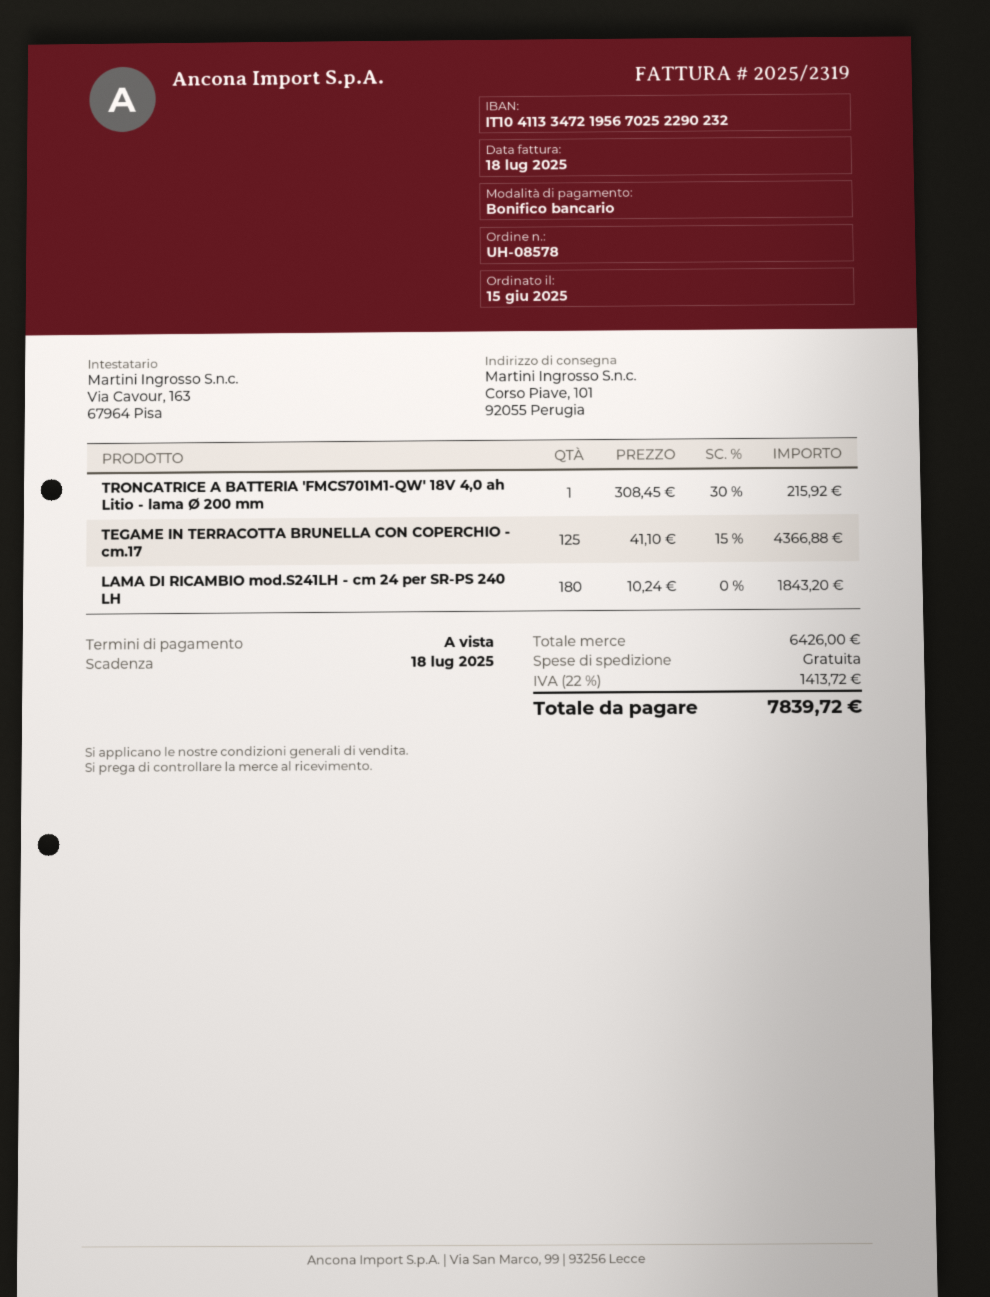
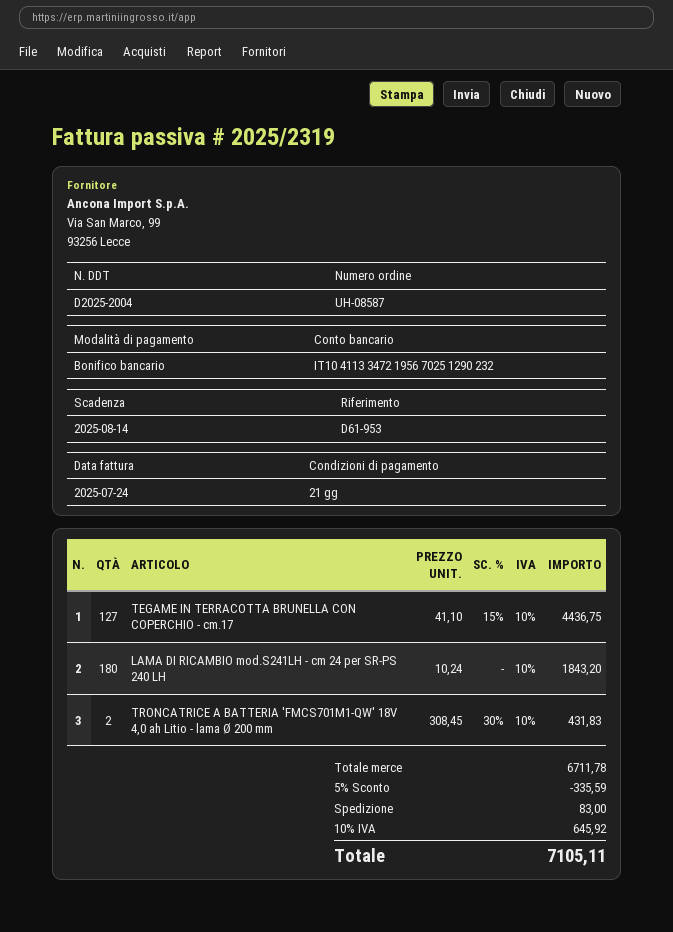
order number: UH-08578 -> UH-08587
invoice date: 2025-07-18 -> 2025-07-24
payment terms: on receipt -> 21 days
due date: 2025-07-18 -> 2025-08-14
bank account: IT1041133472195670252290232 -> IT1041133472195670251290232
TRONCATRICE A BATTERIA 'FMCS701M1-QW' 18V 4,0 ah Litio - lama Ø 200 mm: 1 x 308.45 - 30% = 215.92 -> 2 x 308.45 - 30% = 431.83
TEGAME IN TERRACOTTA BRUNELLA CON COPERCHIO - cm.17: 125 x 41.10 - 15% = 4366.88 -> 127 x 41.10 - 15% = 4436.75
subtotal: 6426.00 -> 6711.78
discount: none -> 5% = 335.59
shipping: 0.00 -> 83.00
tax: 22% = 1413.72 -> 10% = 645.92
total: 7839.72 -> 7105.11

